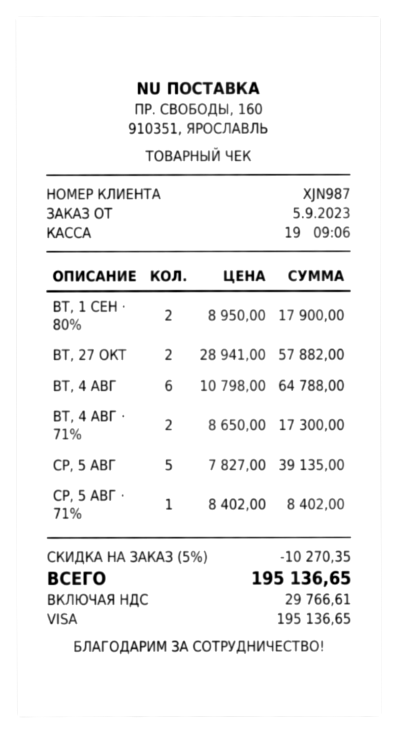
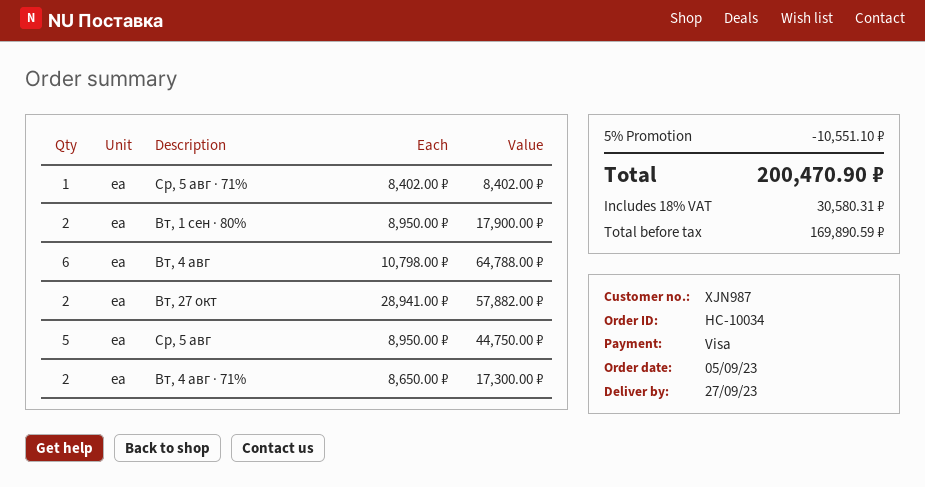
СР, 5 АВГ: 5 x 7827.00 = 39135.00 -> 5 x 8950.00 = 44750.00
discount: 5% = 10270.35 -> 5% = 10551.10
tax: 29766.61 -> 30580.31
total: 195136.65 -> 200470.90

